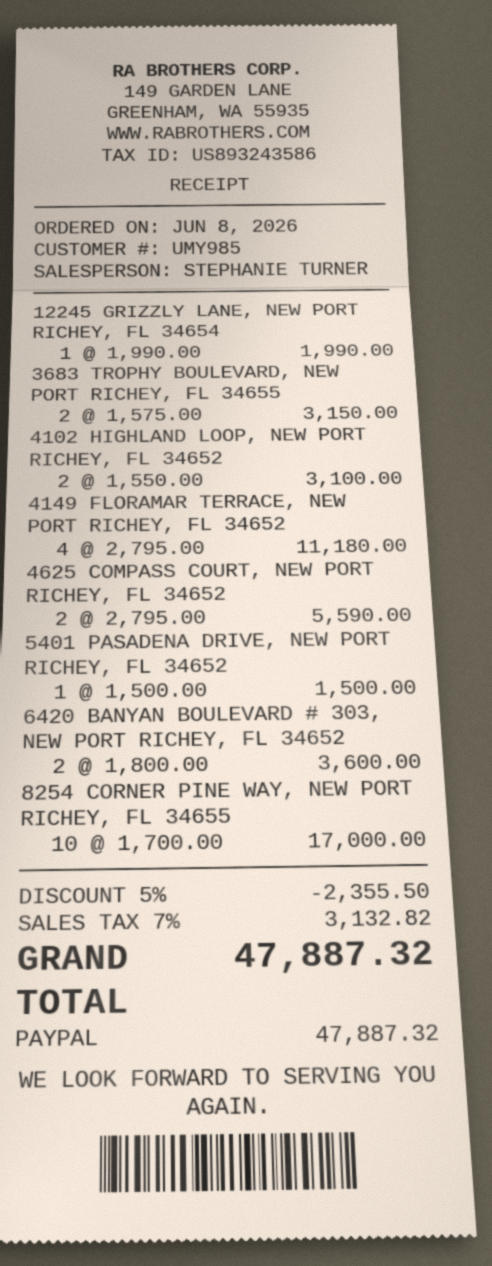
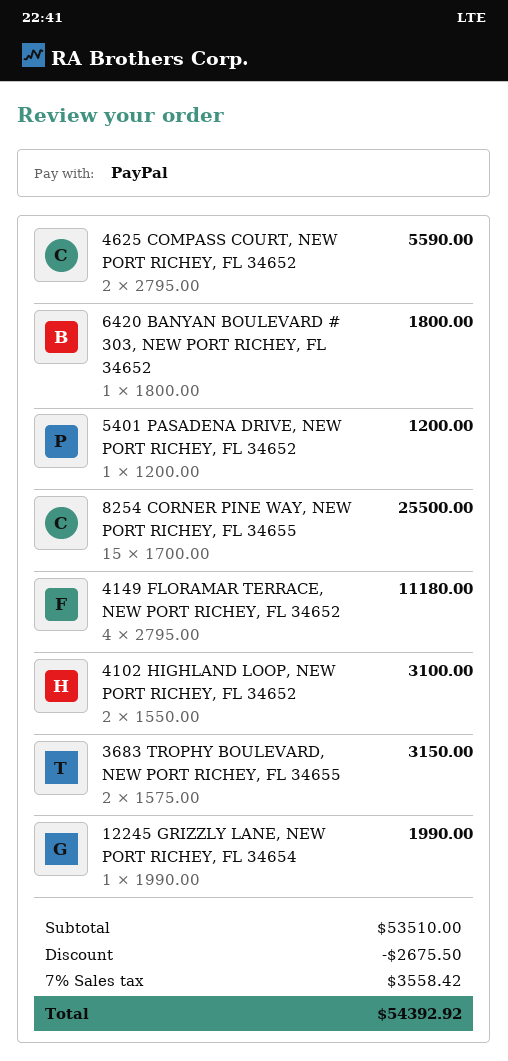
5401 PASADENA DRIVE, NEW PORT RICHEY, FL 34652: 1 x 1500.00 = 1500.00 -> 1 x 1200.00 = 1200.00
6420 BANYAN BOULEVARD # 303, NEW PORT RICHEY, FL 34652: 2 x 1800.00 = 3600.00 -> 1 x 1800.00 = 1800.00
8254 CORNER PINE WAY, NEW PORT RICHEY, FL 34655: 10 x 1700.00 = 17000.00 -> 15 x 1700.00 = 25500.00
discount: 2355.50 -> 2675.50
tax: 7% = 3132.82 -> 7% = 3558.42
total: 47887.32 -> 54392.92

